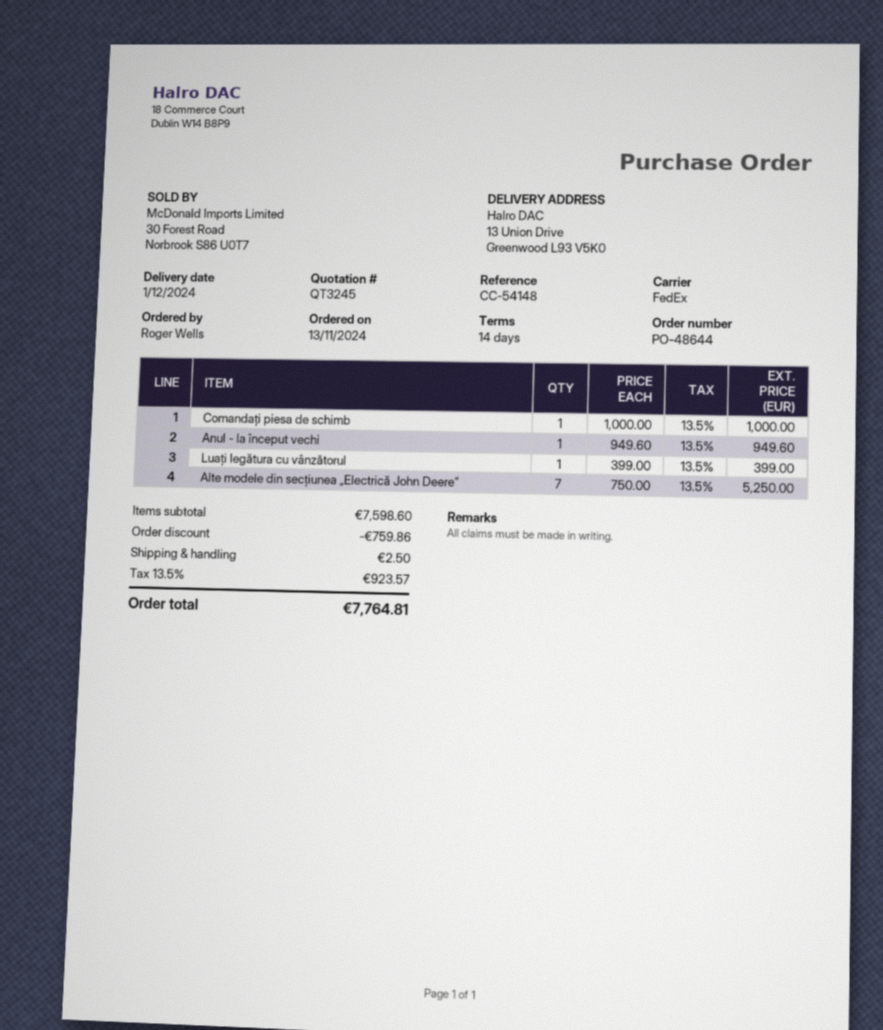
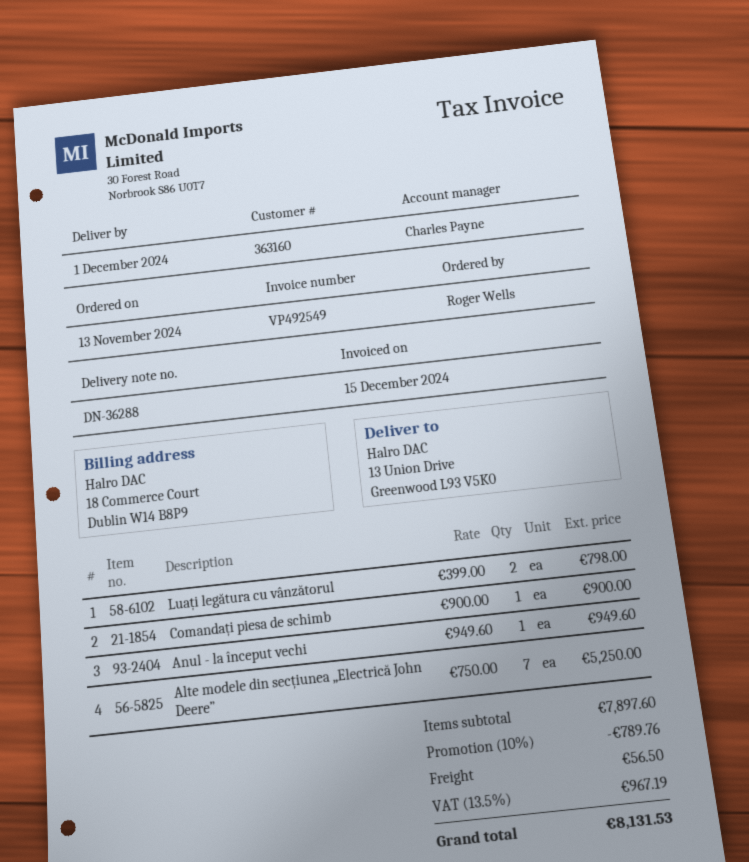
Comandați piesa de schimb: 1 x 1000.00 = 1000.00 -> 1 x 900.00 = 900.00
Luați legătura cu vânzătorul: 1 x 399.00 = 399.00 -> 2 x 399.00 = 798.00
subtotal: 7598.60 -> 7897.60
discount: 759.86 -> 789.76
shipping: 2.50 -> 56.50
tax: 13.5% = 923.57 -> 13.5% = 967.19
total: 7764.81 -> 8131.53

